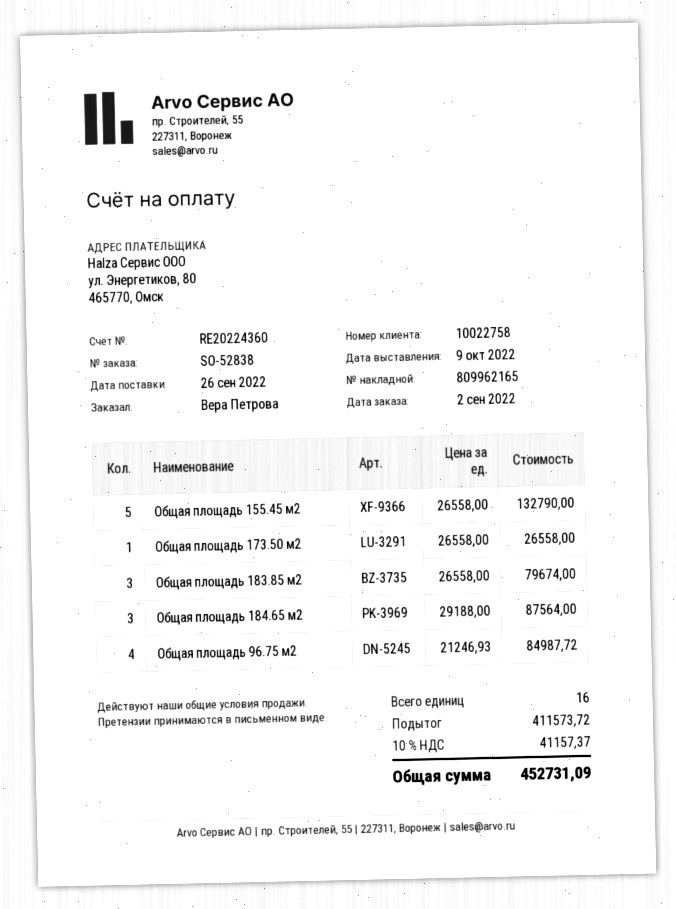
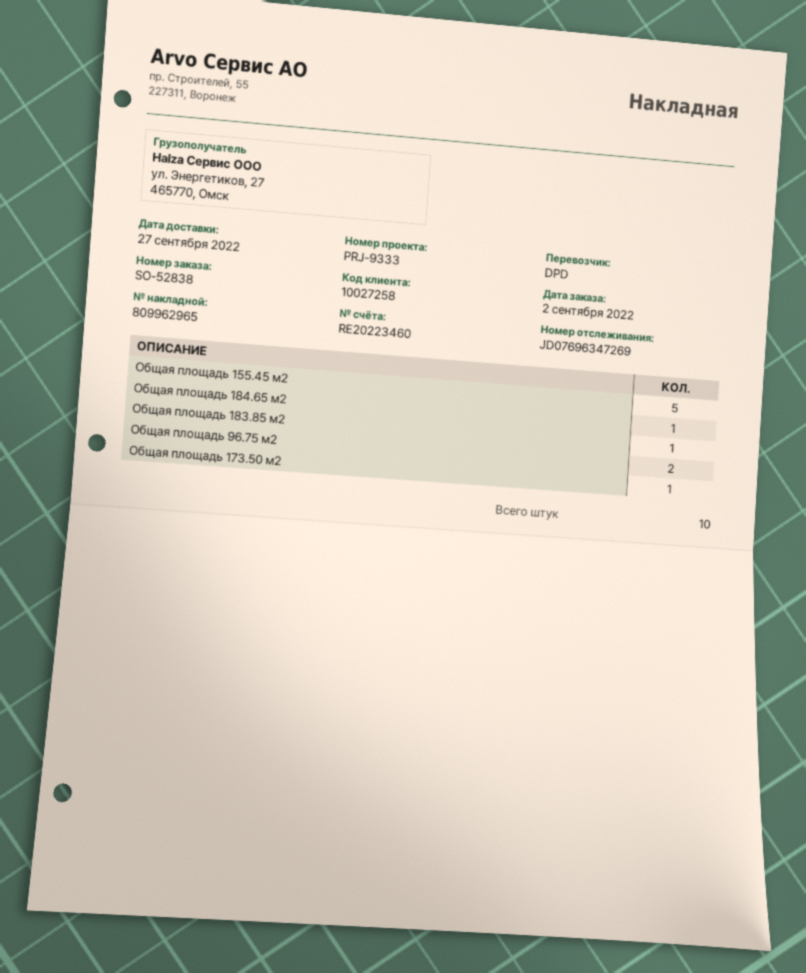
delivery note number: 809962165 -> 809962965
delivery date: 2022-09-26 -> 2022-09-27
invoice number: RE20224360 -> RE20223460
customer number: 10022758 -> 10027258
Общая площадь 183.85 м2: 3 -> 1
Общая площадь 184.65 м2: 3 -> 1
Общая площадь 96.75 м2: 4 -> 2
total quantity: 16 -> 10

